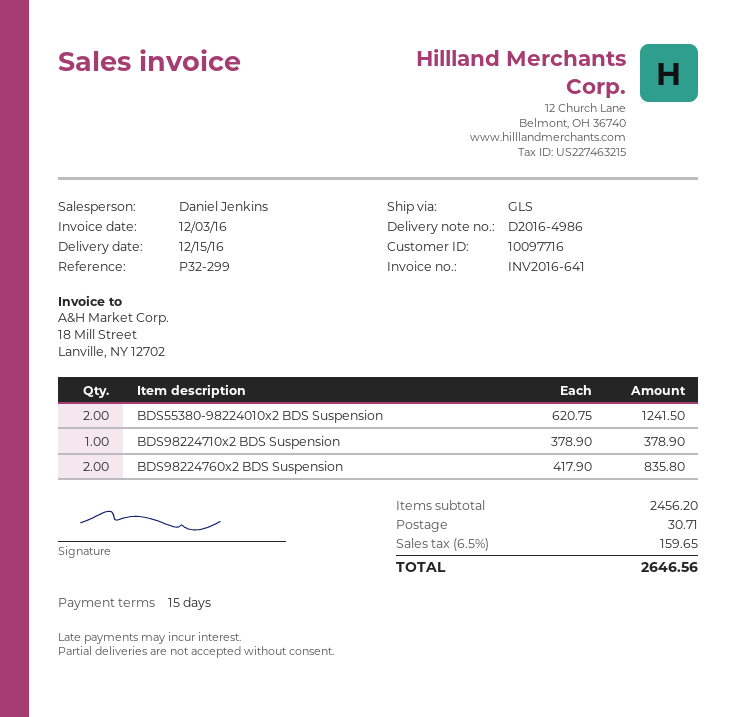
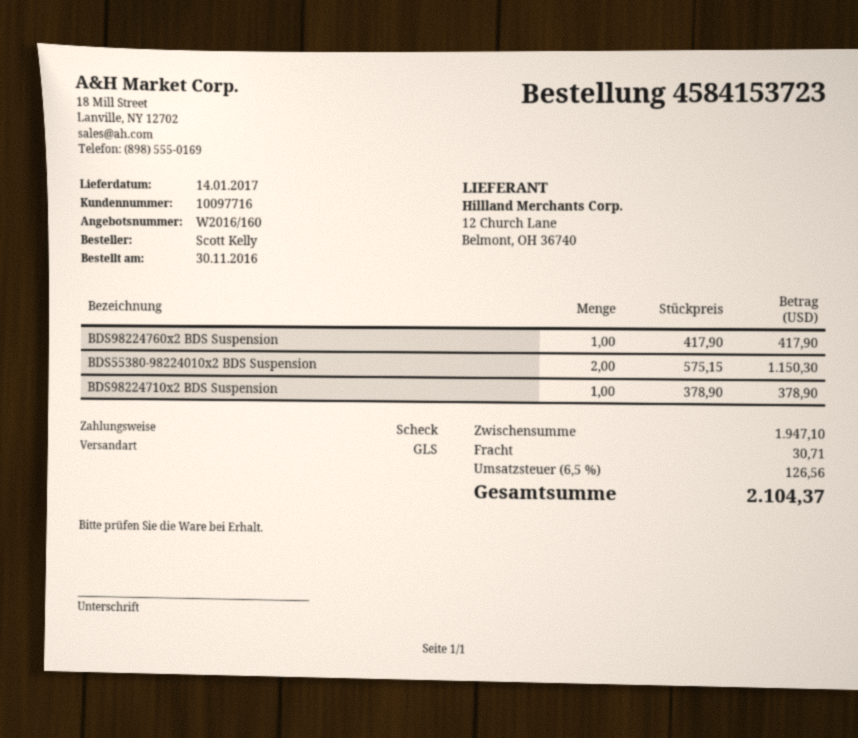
delivery date: 2016-12-15 -> 2017-01-14
BDS55380-98224010x2 BDS Suspension: 2 x 620.75 = 1241.50 -> 2 x 575.15 = 1150.30
BDS98224760x2 BDS Suspension: 2 x 417.90 = 835.80 -> 1 x 417.90 = 417.90
subtotal: 2456.20 -> 1947.10
tax: 6.5% = 159.65 -> 6.5% = 126.56
total: 2646.56 -> 2104.37

